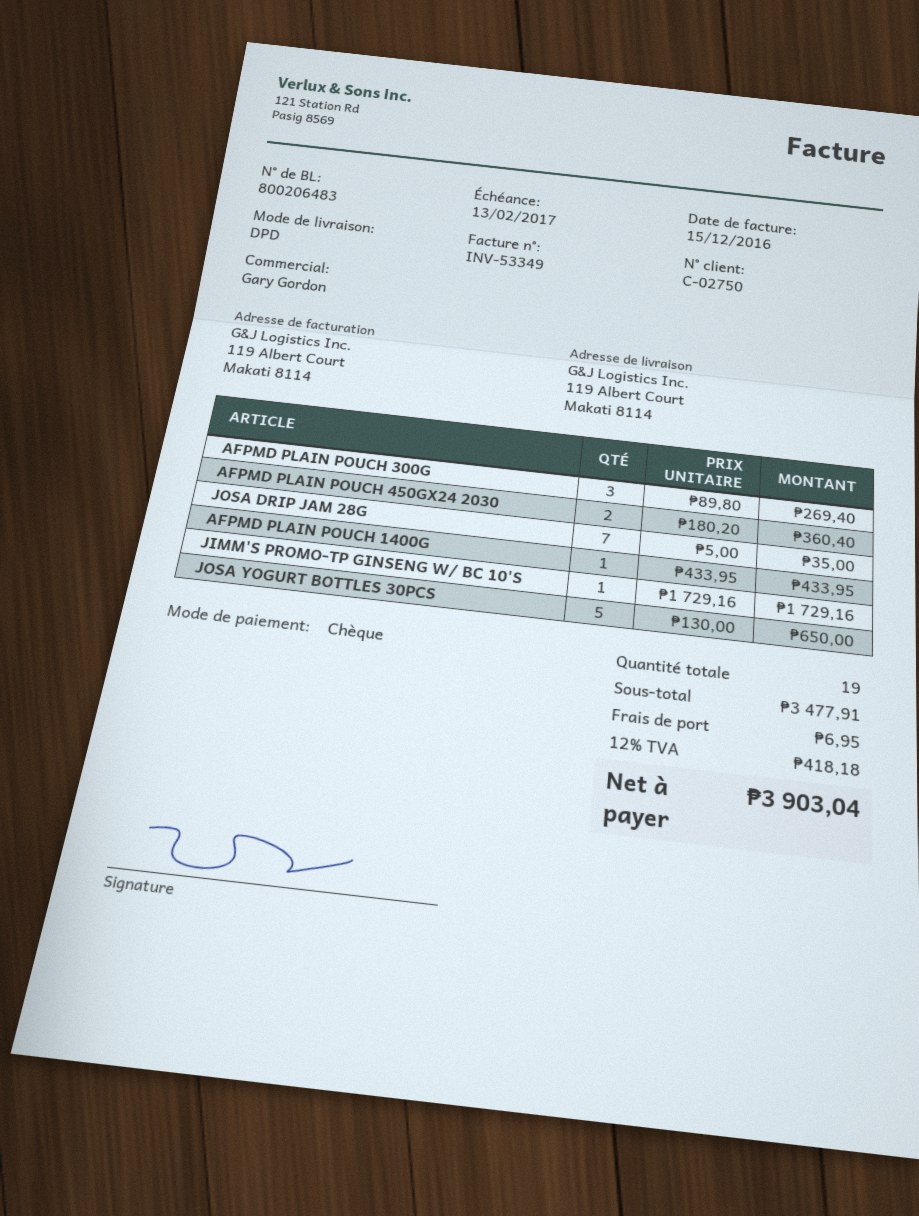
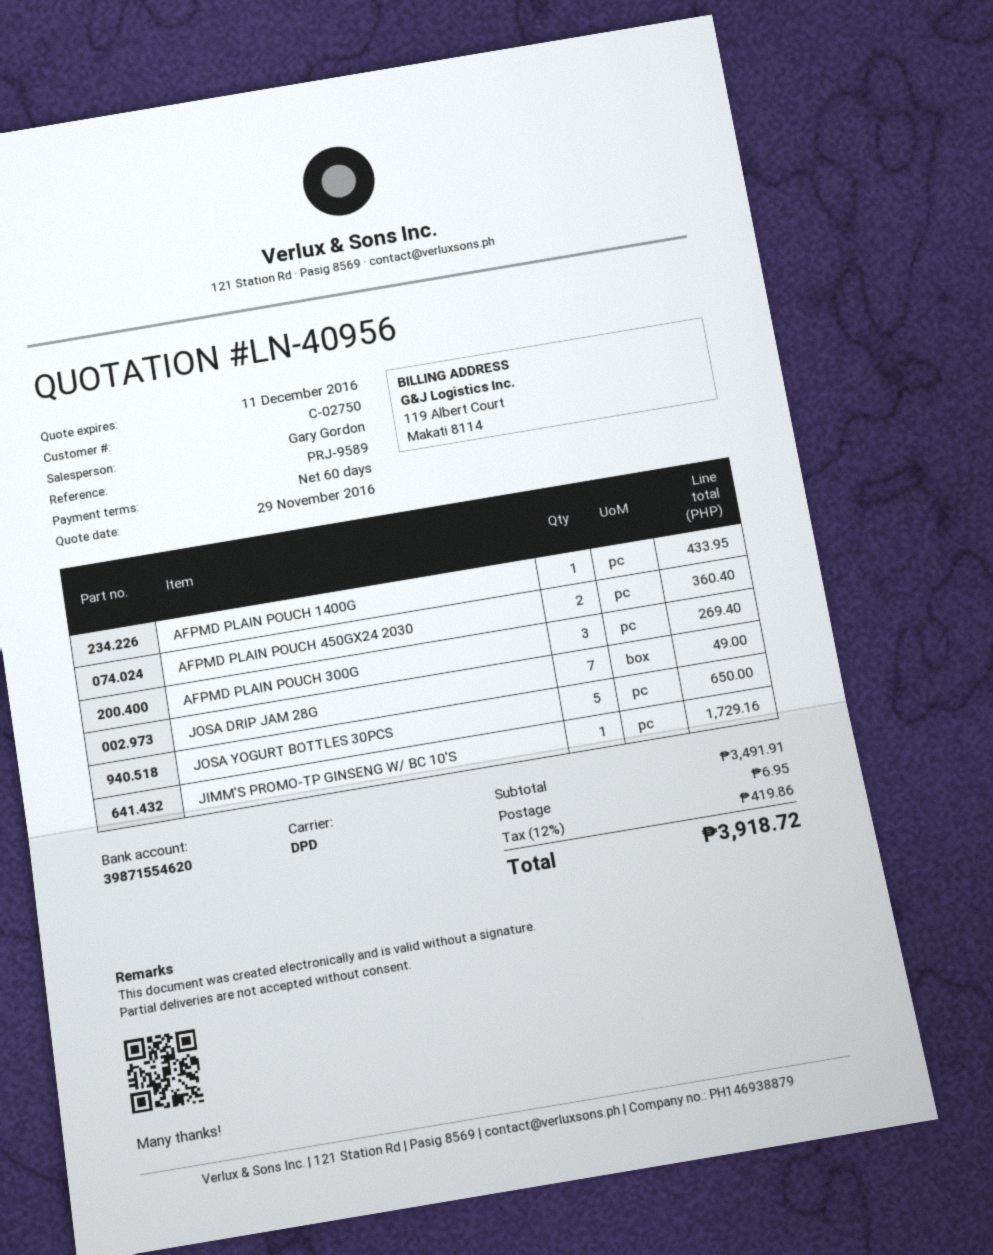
JOSA DRIP JAM 28G: 7 for 35.00 -> 7 for 49.00
subtotal: 3477.91 -> 3491.91
tax: 12% = 418.18 -> 12% = 419.86
total: 3903.04 -> 3918.72

